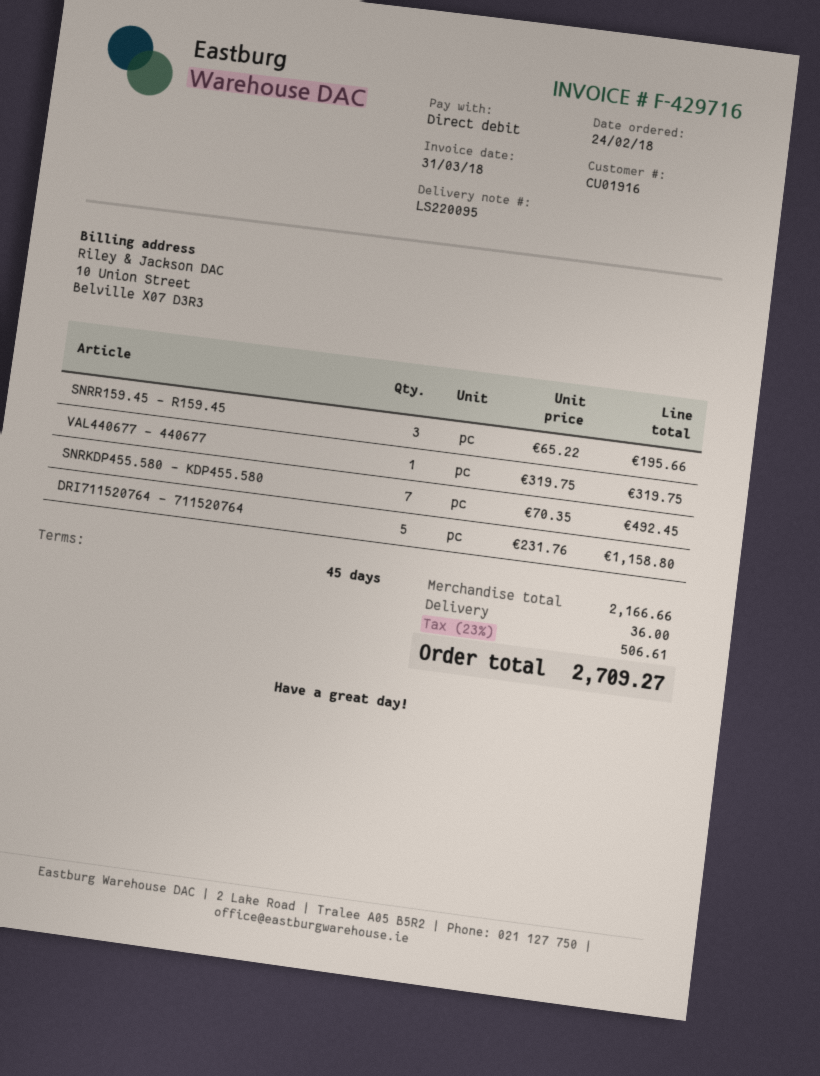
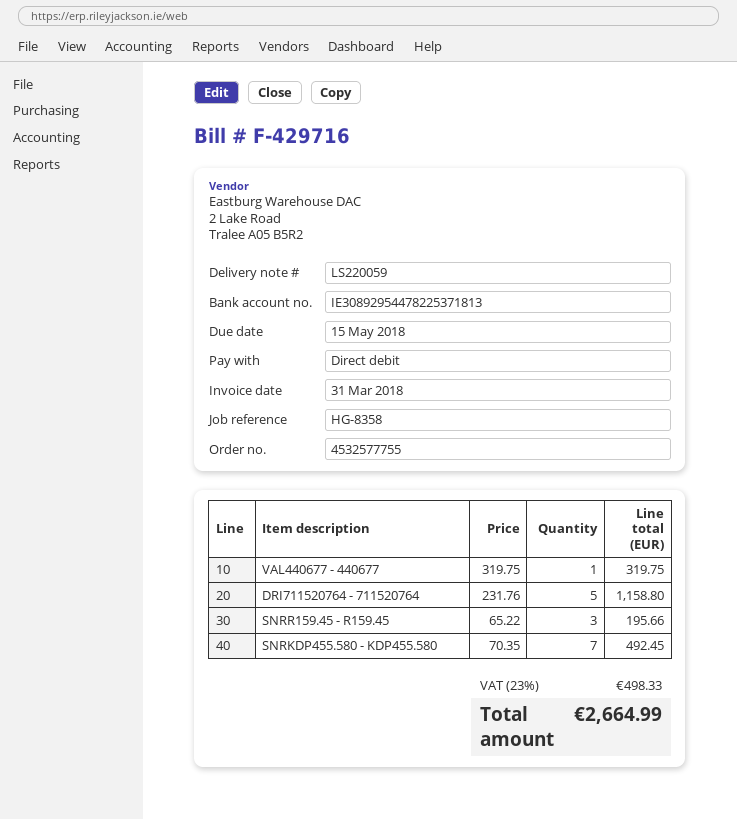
delivery note number: LS220095 -> LS220059
shipping: 36.00 -> none
tax: 23% = 506.61 -> 23% = 498.33
total: 2709.27 -> 2664.99

